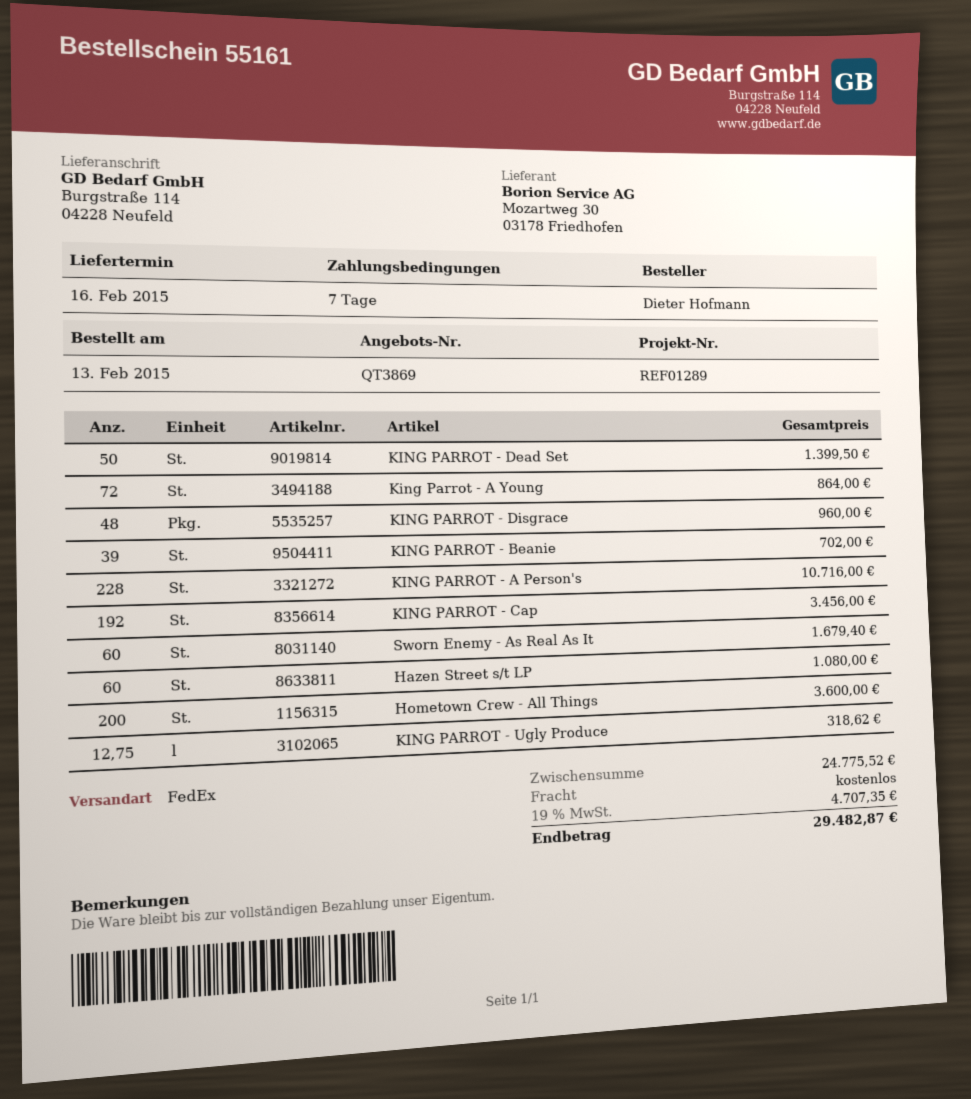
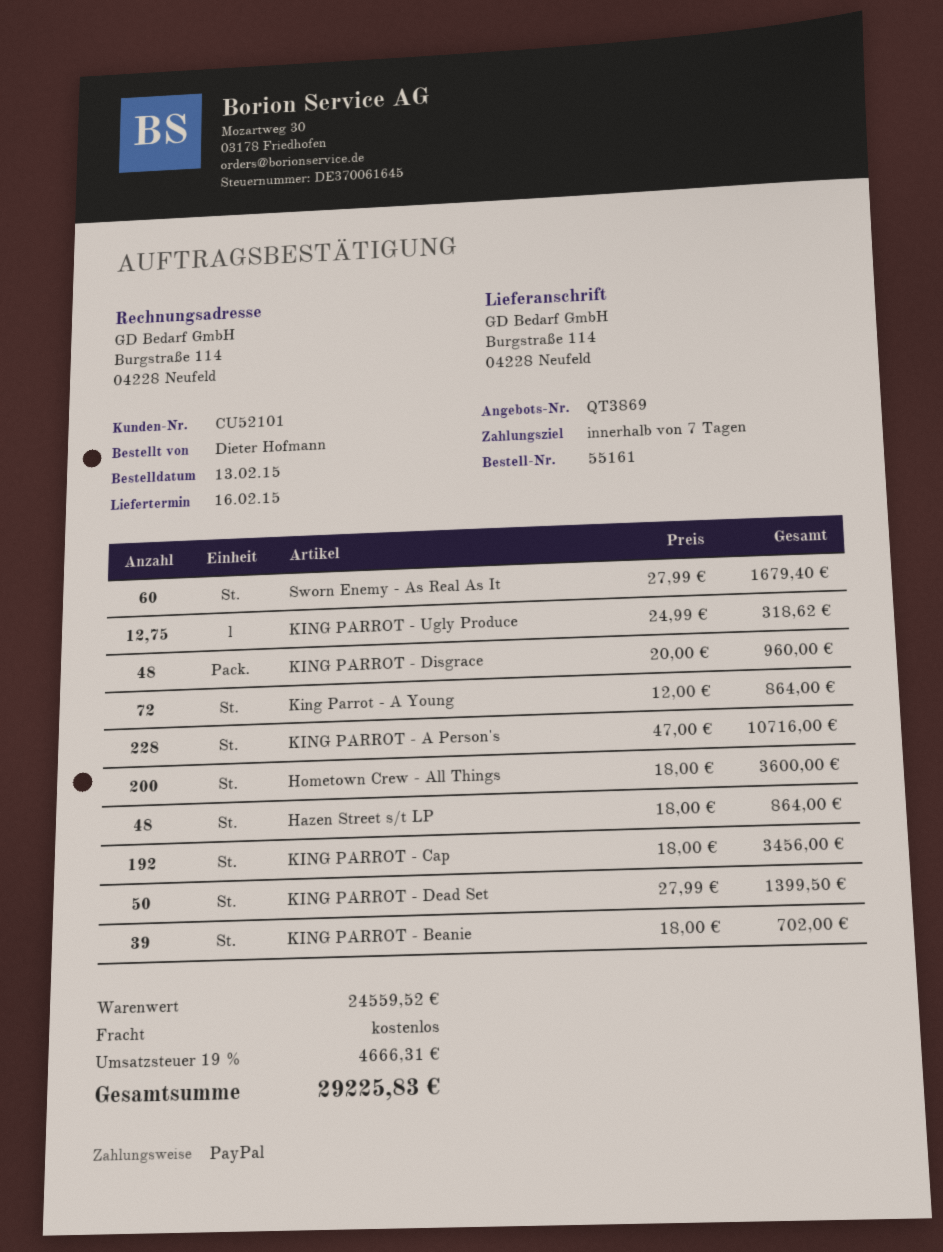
Hazen Street s/t LP: 60 for 1080.00 -> 48 for 864.00
subtotal: 24775.52 -> 24559.52
tax: 19% = 4707.35 -> 19% = 4666.31
total: 29482.87 -> 29225.83

